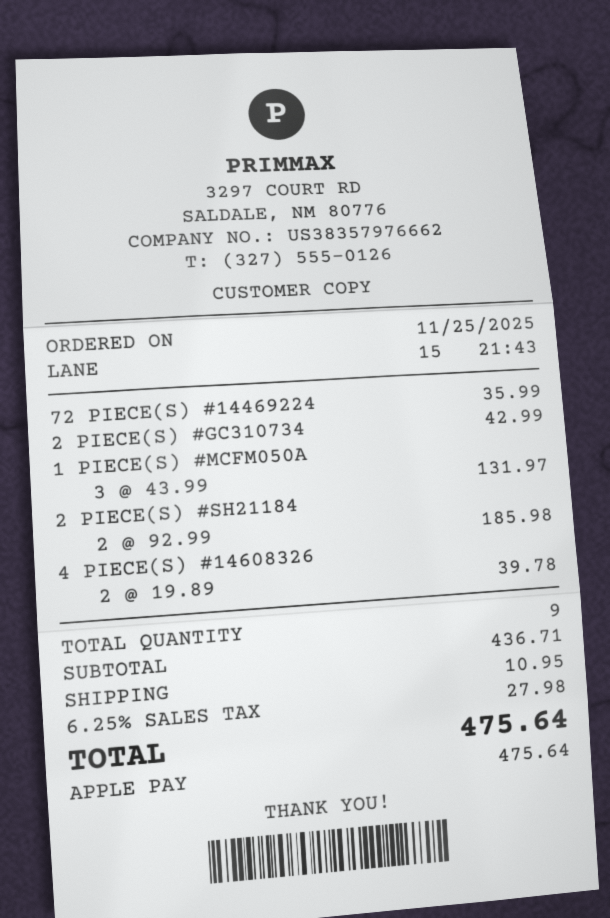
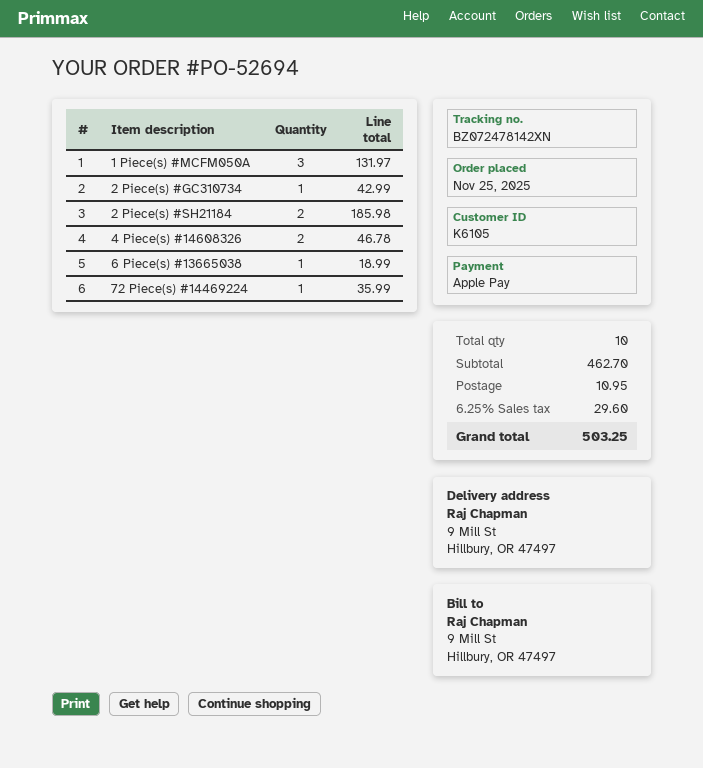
4 PIECE(S) #14608326: 2 for 39.78 -> 2 for 46.78
6 Piece(s) #13665038: none -> 1 for 18.99
total quantity: 9 -> 10
subtotal: 436.71 -> 462.70
tax: 6.25% = 27.98 -> 6.25% = 29.60
total: 475.64 -> 503.25

